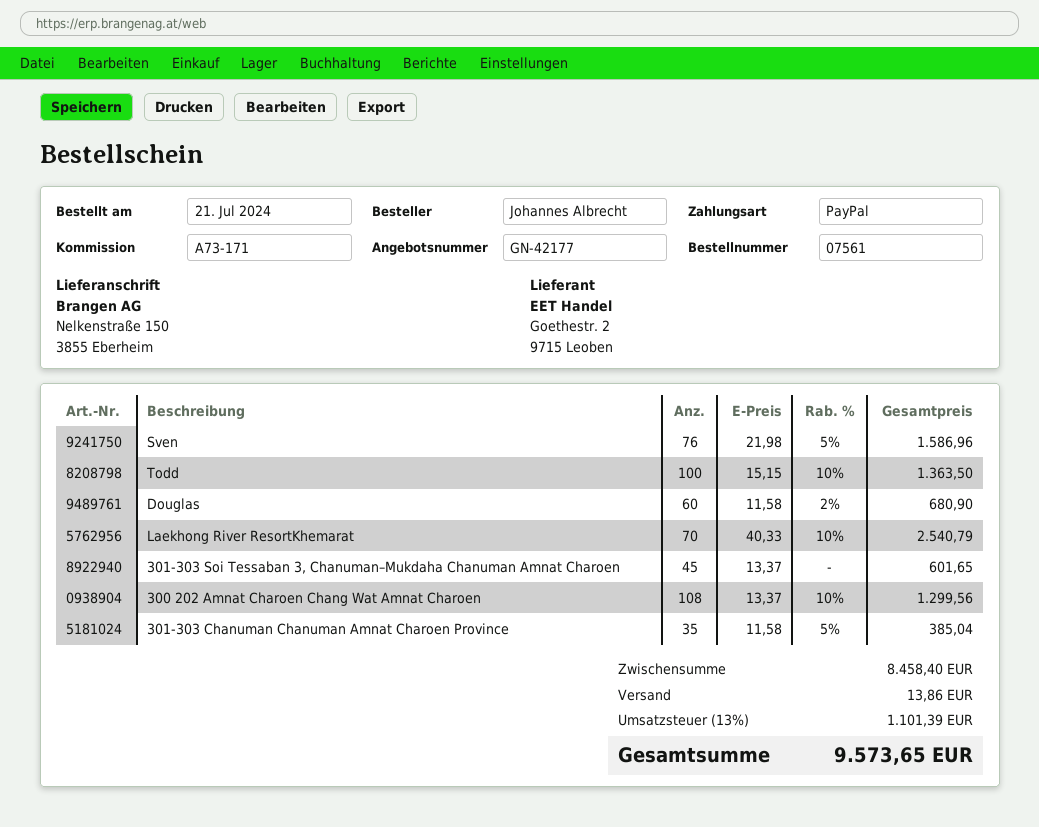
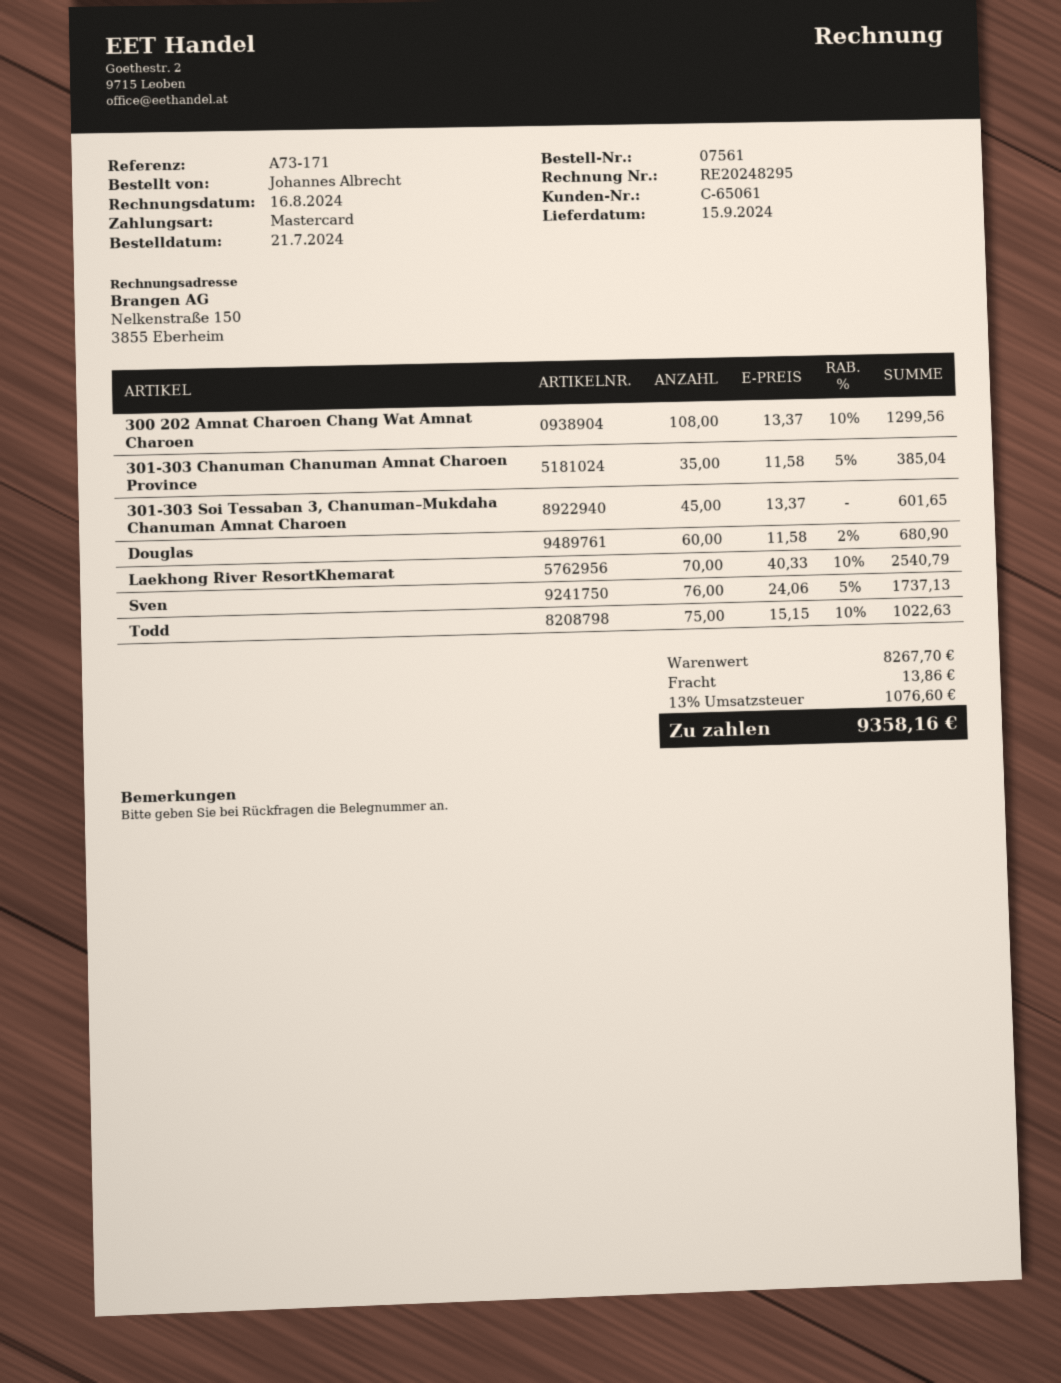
payment method: PayPal -> Mastercard
Sven: 76 x 21.98 - 5% = 1586.96 -> 76 x 24.06 - 5% = 1737.13
Todd: 100 x 15.15 - 10% = 1363.50 -> 75 x 15.15 - 10% = 1022.63
subtotal: 8458.40 -> 8267.70
tax: 13% = 1101.39 -> 13% = 1076.60
total: 9573.65 -> 9358.16

